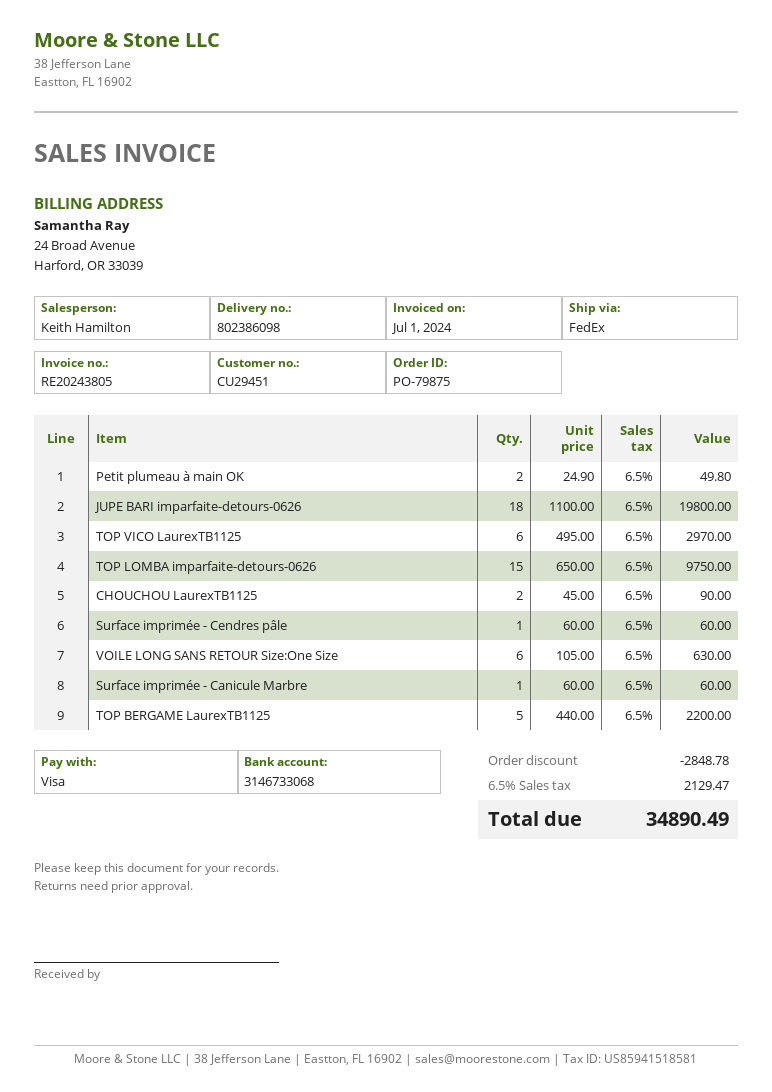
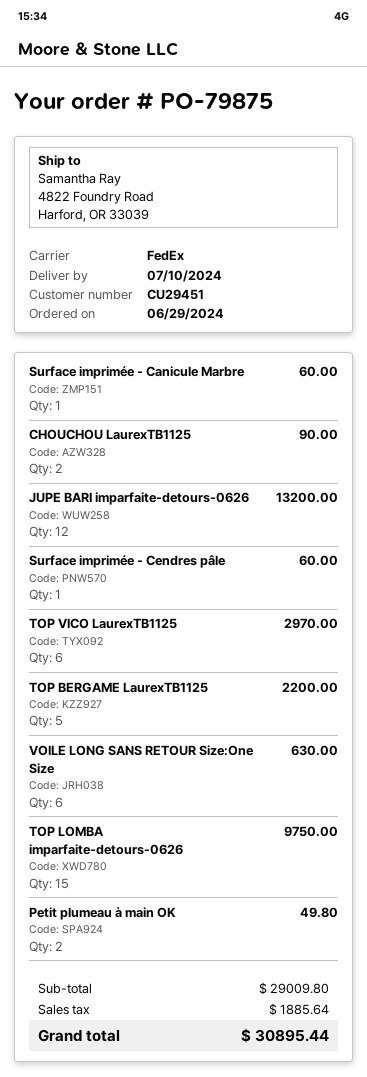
JUPE BARI imparfaite-detours-0626: 18 for 19800.00 -> 12 for 13200.00
discount: 2848.78 -> none
tax: 2129.47 -> 1885.64
total: 34890.49 -> 30895.44

